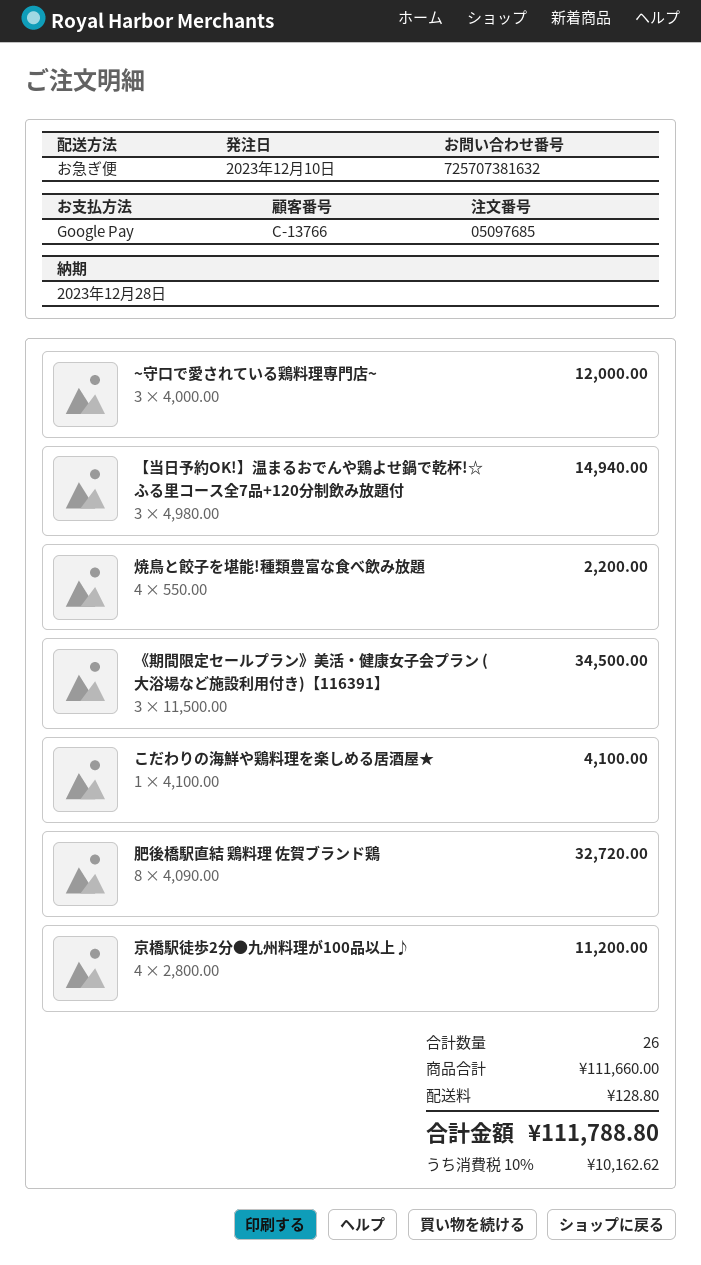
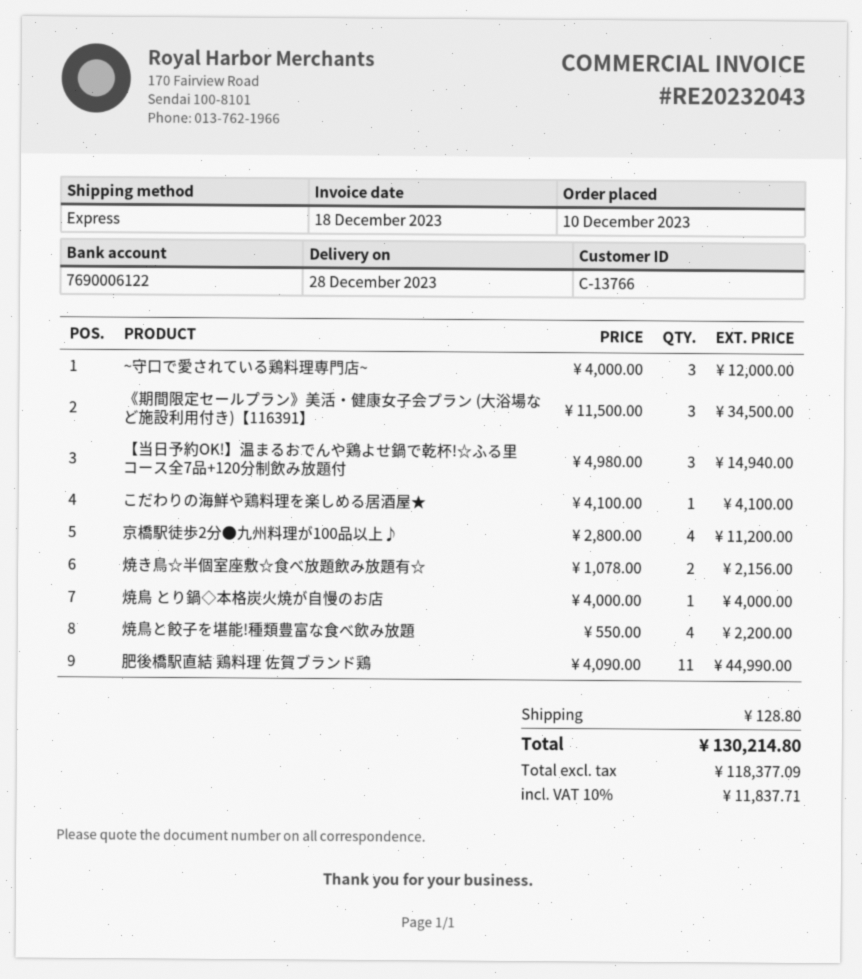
肥後橋駅直結 鶏料理 佐賀ブランド鶏: 8 x 4090.00 = 32720.00 -> 11 x 4090.00 = 44990.00
焼き鳥☆半個室座敷☆食べ放題飲み放題有☆: none -> 2 x 1078.00 = 2156.00
焼鳥 とり鍋◇本格炭火焼が自慢のお店: none -> 1 x 4000.00 = 4000.00
tax: 10% = 10162.62 -> 10% = 11837.71
total: 111788.80 -> 130214.80

